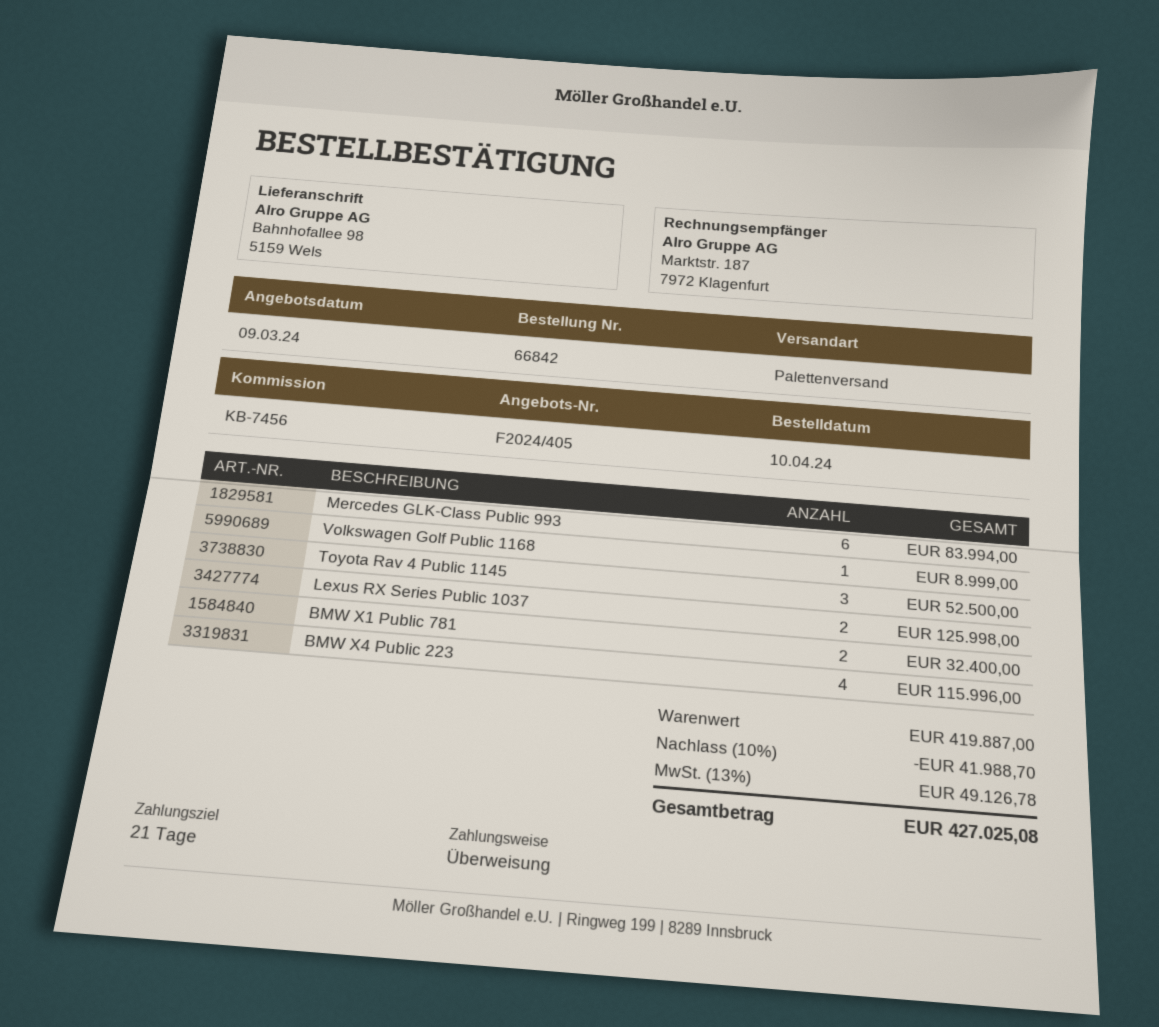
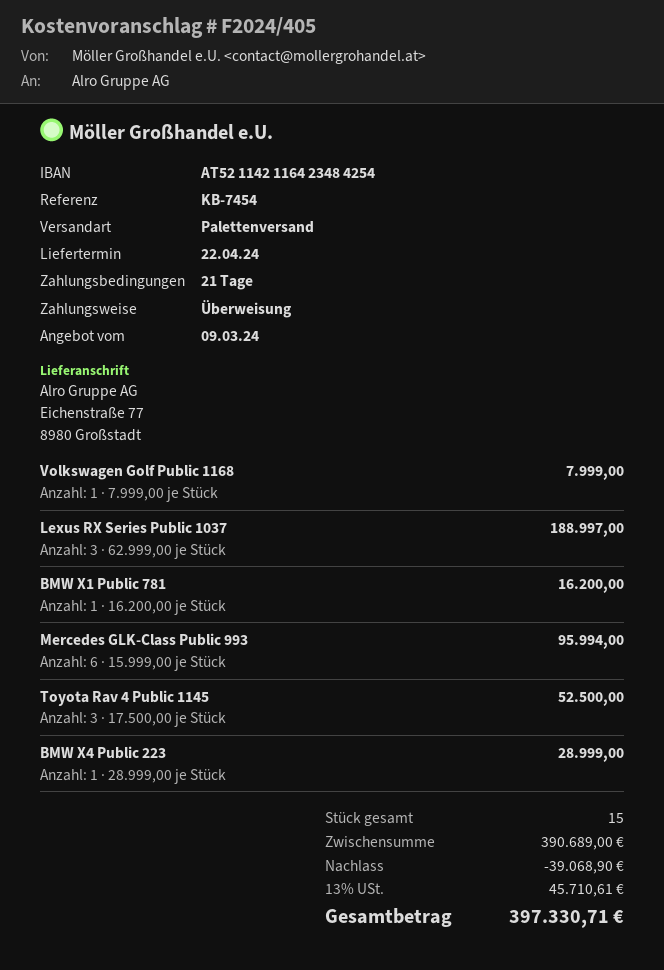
reference: KB-7456 -> KB-7454
ship to: Bahnhofallee 98, 5159 Wels -> Eichenstraße 77, 8980 Großstadt
Mercedes GLK-Class Public 993: 6 for 83994.00 -> 6 for 95994.00
Volkswagen Golf Public 1168: 1 for 8999.00 -> 1 for 7999.00
Lexus RX Series Public 1037: 2 for 125998.00 -> 3 for 188997.00
BMW X1 Public 781: 2 for 32400.00 -> 1 for 16200.00
BMW X4 Public 223: 4 for 115996.00 -> 1 for 28999.00
subtotal: 419887.00 -> 390689.00
discount: 41988.70 -> 39068.90
tax: 13% = 49126.78 -> 13% = 45710.61
total: 427025.08 -> 397330.71

